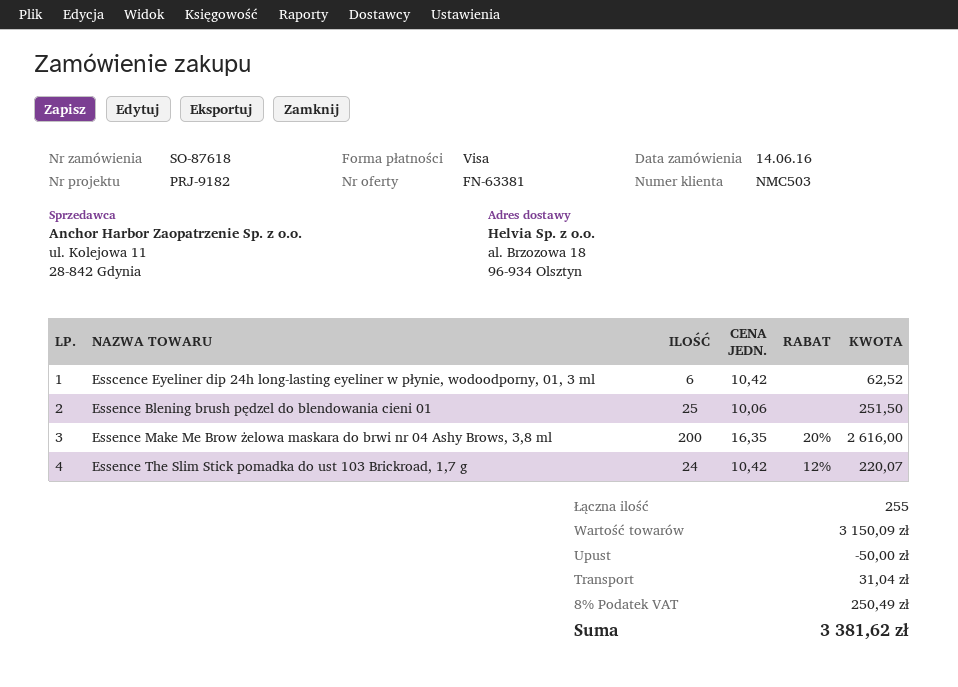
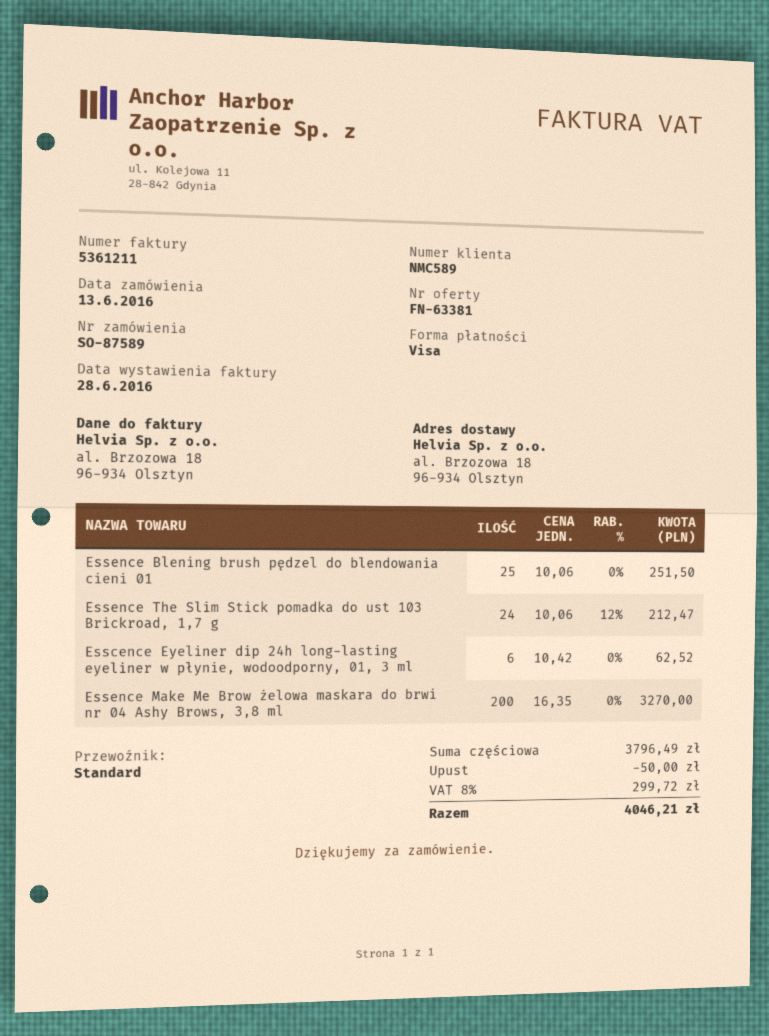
order number: SO-87618 -> SO-87589
order date: 2016-06-14 -> 2016-06-13
customer number: NMC503 -> NMC589
Essence Make Me Brow żelowa maskara do brwi nr 04 Ashy Brows, 3,8 ml: 200 x 16.35 - 20% = 2616.00 -> 200 x 16.35 = 3270.00
Essence The Slim Stick pomadka do ust 103 Brickroad, 1,7 g: 24 x 10.42 - 12% = 220.07 -> 24 x 10.06 - 12% = 212.47
subtotal: 3150.09 -> 3796.49
shipping: 31.04 -> none
tax: 8% = 250.49 -> 8% = 299.72
total: 3381.62 -> 4046.21

